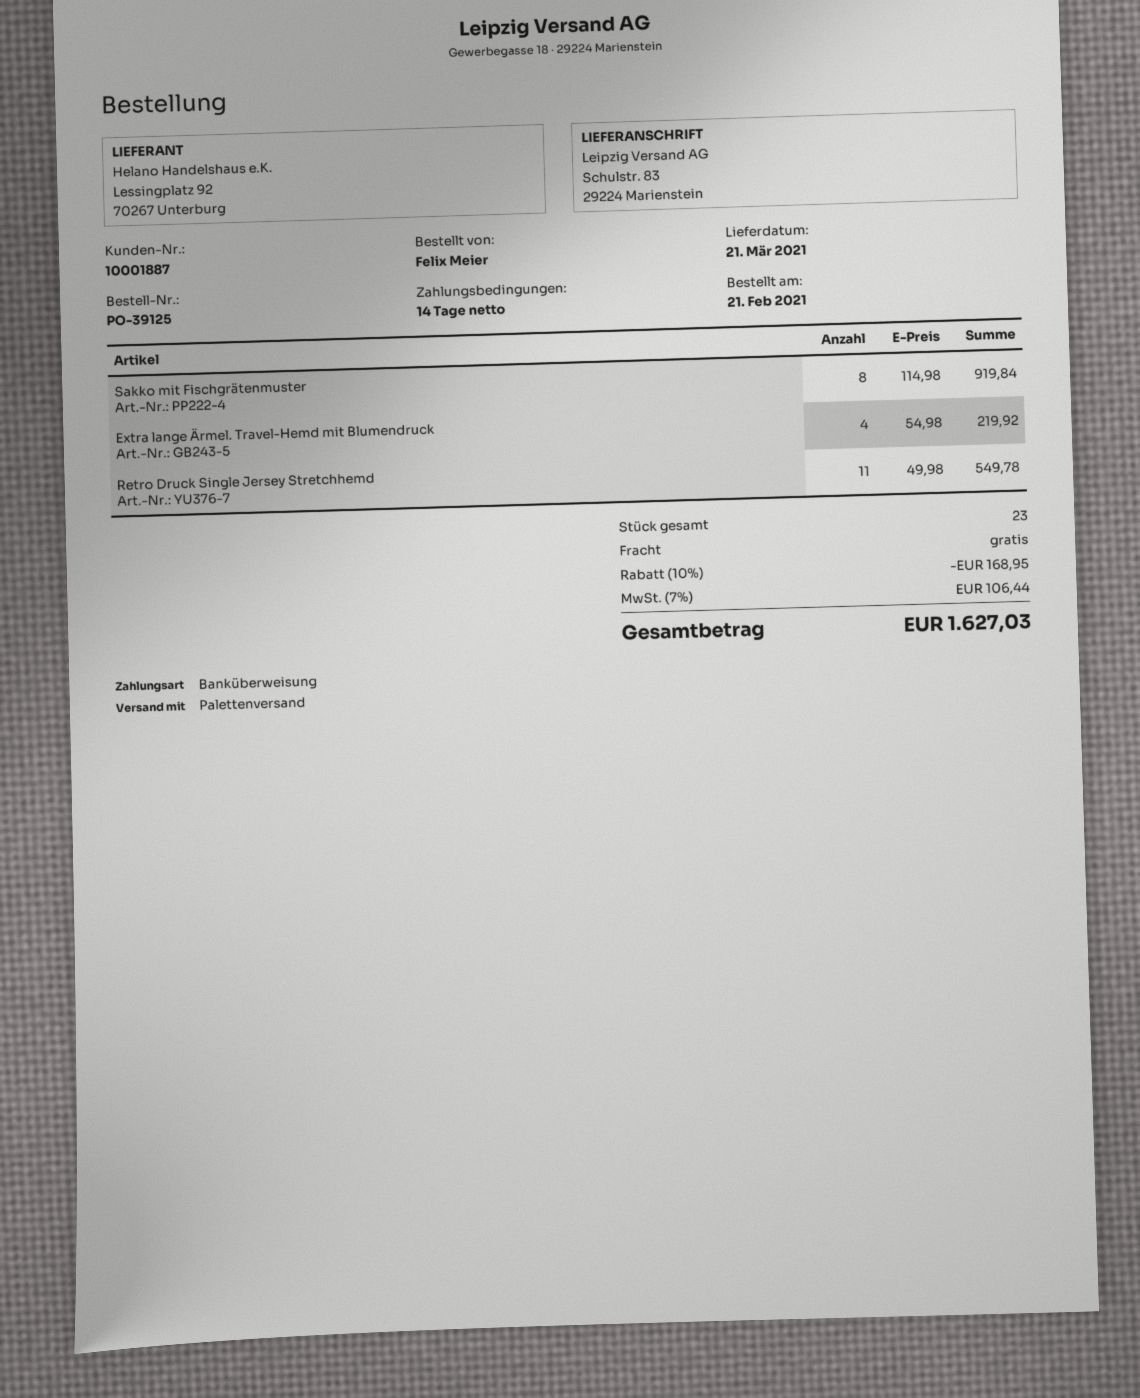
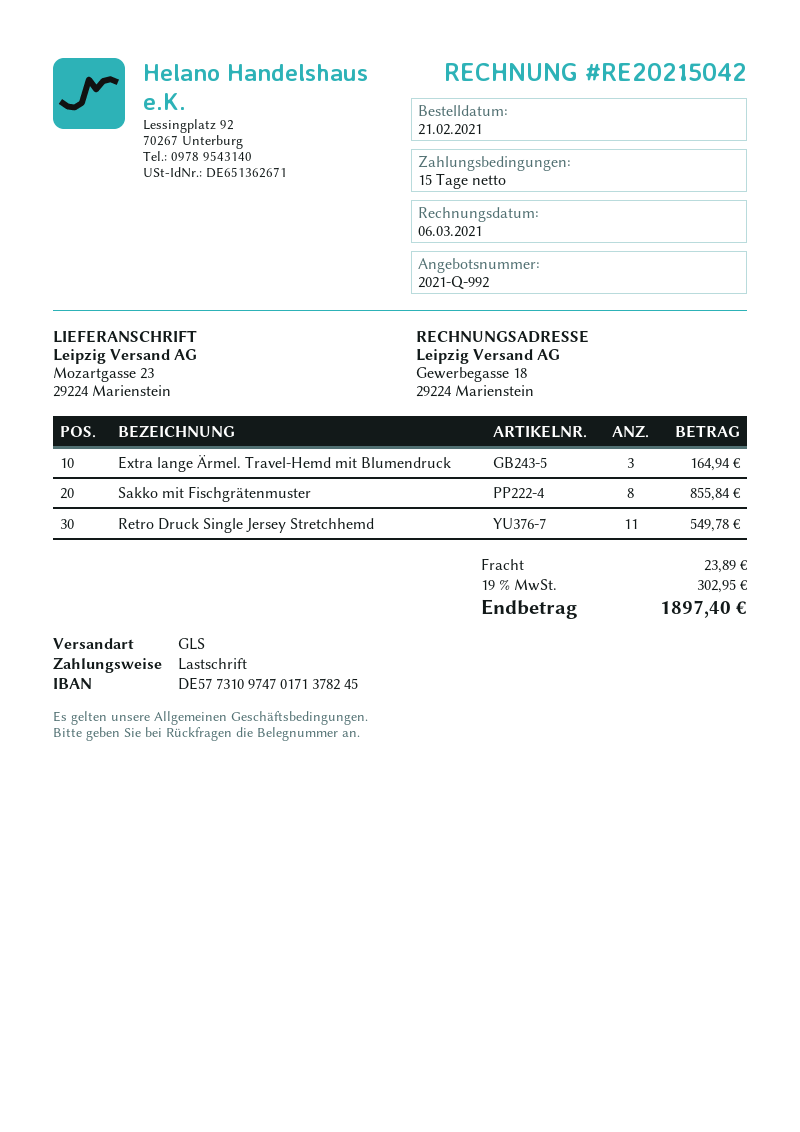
payment terms: 14 days -> 15 days
payment method: bank transfer -> direct debit
shipping method: pallet freight -> GLS
ship to: Schulstr. 83, 29224 Marienstein -> Mozartgasse 23, 29224 Marienstein
Sakko mit Fischgrätenmuster: 8 for 919.84 -> 8 for 855.84
Extra lange Ärmel. Travel-Hemd mit Blumendruck: 4 for 219.92 -> 3 for 164.94
discount: 10% = 168.95 -> none
shipping: 0.00 -> 23.89
tax: 7% = 106.44 -> 19% = 302.95
total: 1627.03 -> 1897.40

